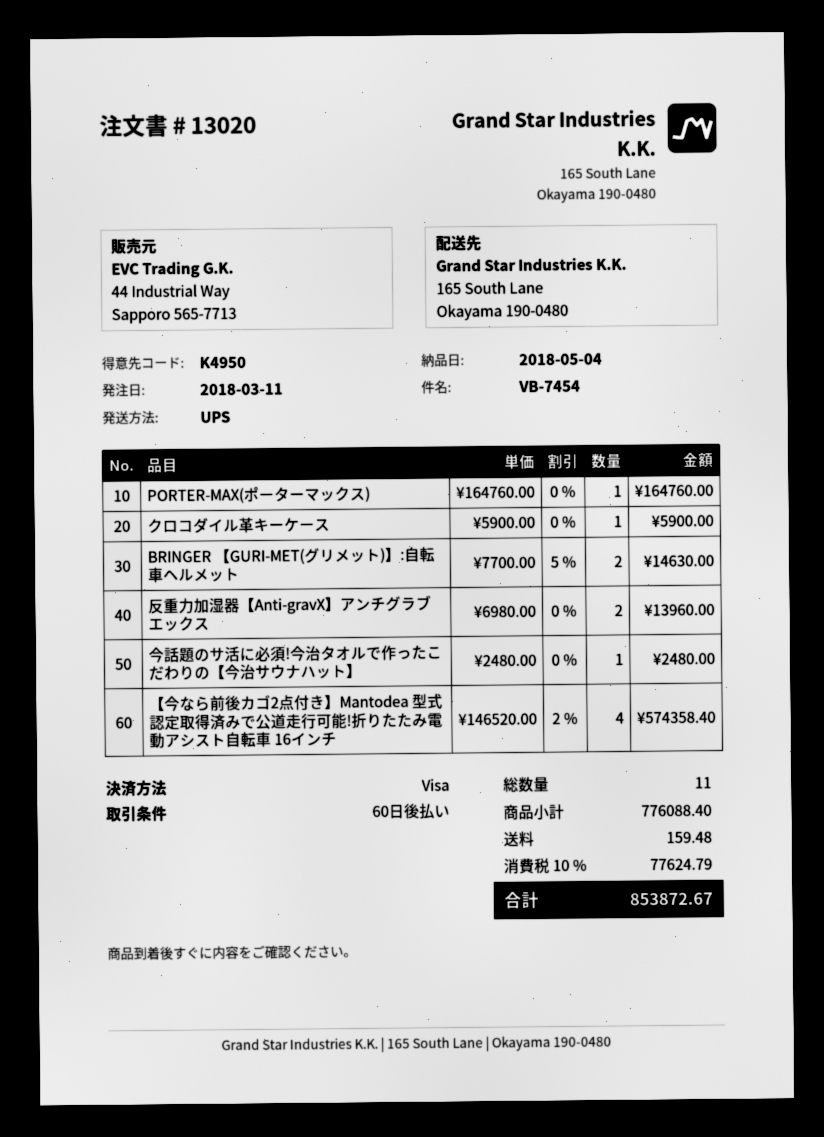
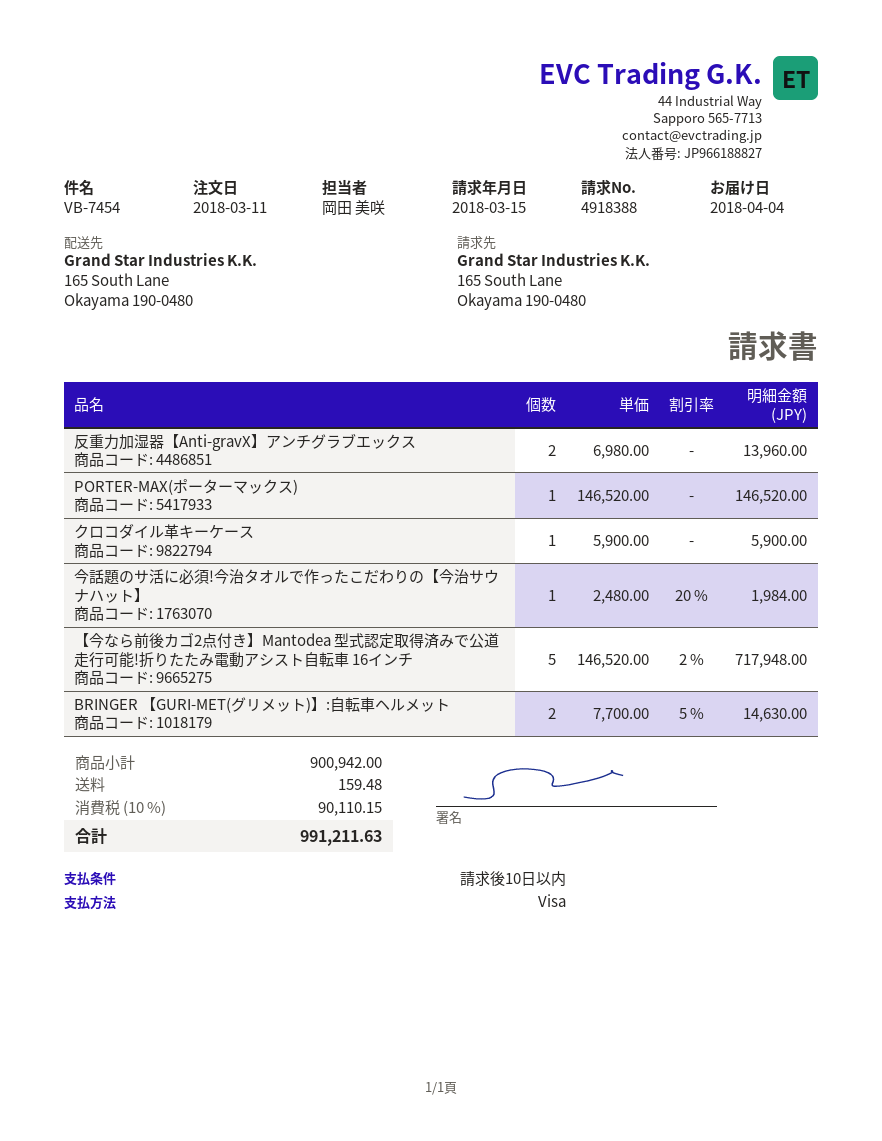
delivery date: 2018-05-04 -> 2018-04-04
payment terms: 60 days -> 10 days
PORTER-MAX(ポーターマックス): 1 x 164760.00 = 164760.00 -> 1 x 146520.00 = 146520.00
今話題のサ活に必須!今治タオルで作ったこだわりの【今治サウナハット】: 1 x 2480.00 = 2480.00 -> 1 x 2480.00 - 20% = 1984.00
【今なら前後カゴ2点付き】Mantodea 型式認定取得済みで公道走行可能!折りたたみ電動アシスト自転車 16インチ: 4 x 146520.00 - 2% = 574358.40 -> 5 x 146520.00 - 2% = 717948.00
subtotal: 776088.40 -> 900942.00
tax: 10% = 77624.79 -> 10% = 90110.15
total: 853872.67 -> 991211.63

